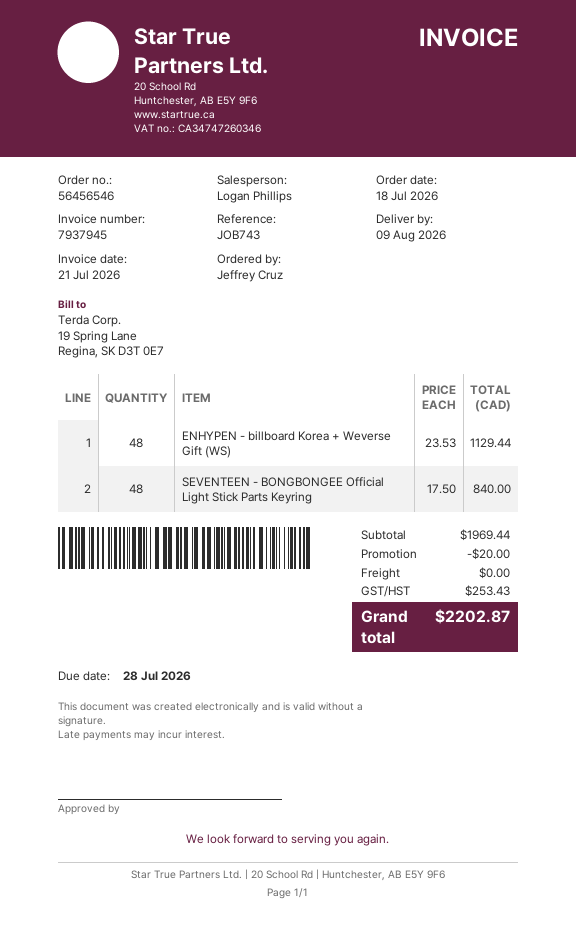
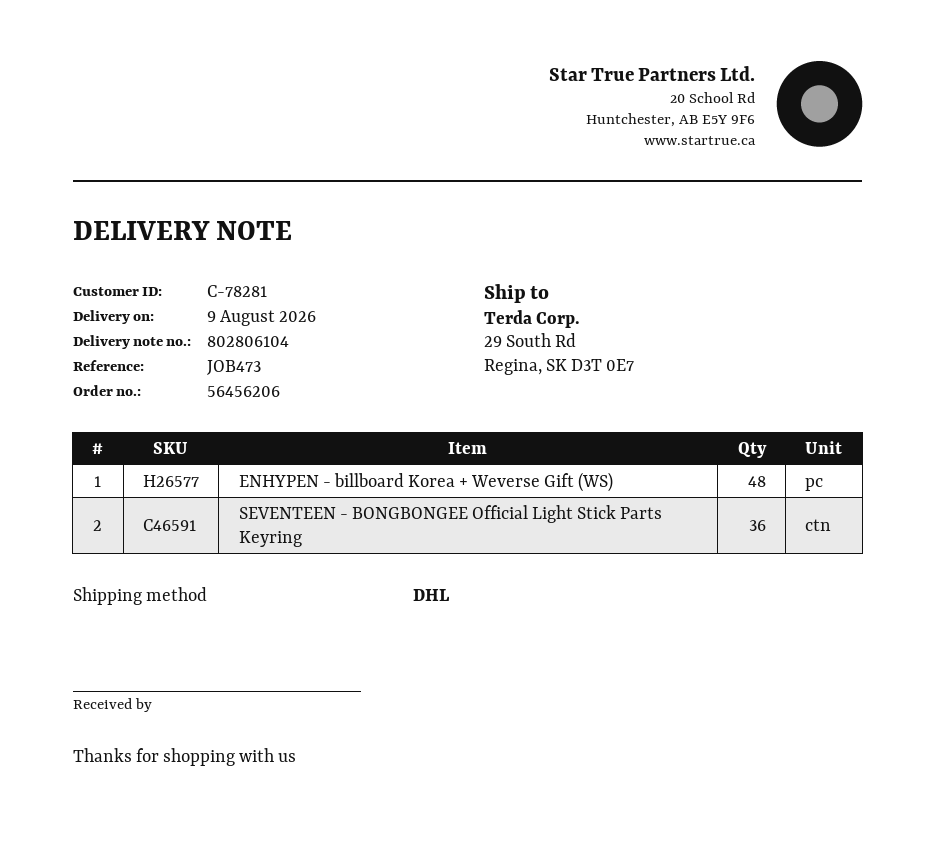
order number: 56456546 -> 56456206
reference: JOB743 -> JOB473
SEVENTEEN - BONGBONGEE Official Light Stick Parts Keyring: 48 -> 36

